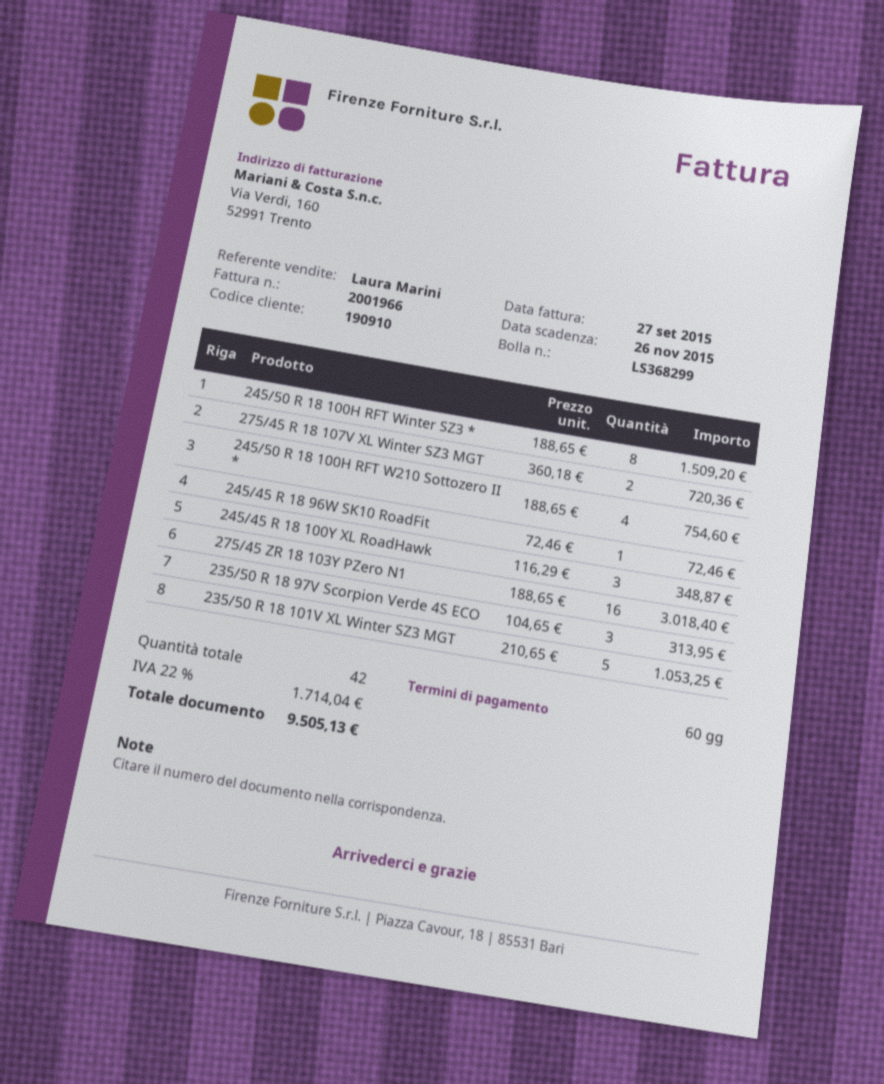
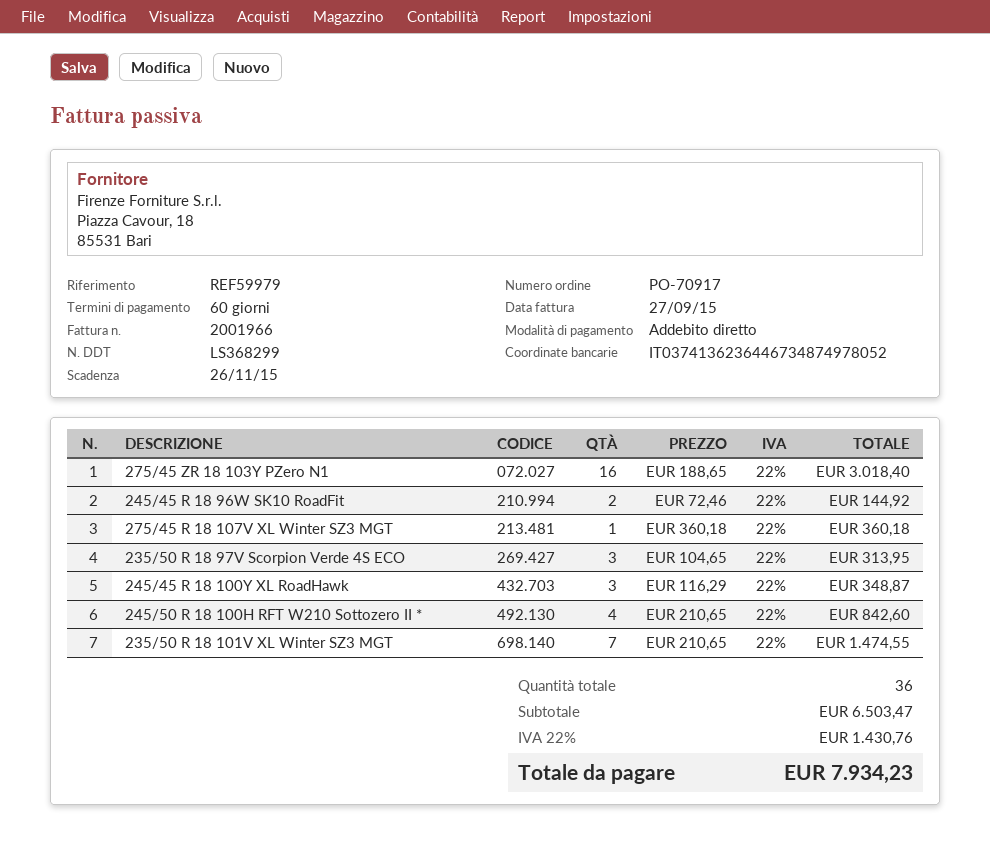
245/50 R 18 100H RFT Winter SZ3 *: 8 x 188.65 = 1509.20 -> none
275/45 R 18 107V XL Winter SZ3 MGT: 2 x 360.18 = 720.36 -> 1 x 360.18 = 360.18
245/50 R 18 100H RFT W210 Sottozero II *: 4 x 188.65 = 754.60 -> 4 x 210.65 = 842.60
245/45 R 18 96W SK10 RoadFit: 1 x 72.46 = 72.46 -> 2 x 72.46 = 144.92
235/50 R 18 101V XL Winter SZ3 MGT: 5 x 210.65 = 1053.25 -> 7 x 210.65 = 1474.55
total quantity: 42 -> 36
tax: 22% = 1714.04 -> 22% = 1430.76
total: 9505.13 -> 7934.23

